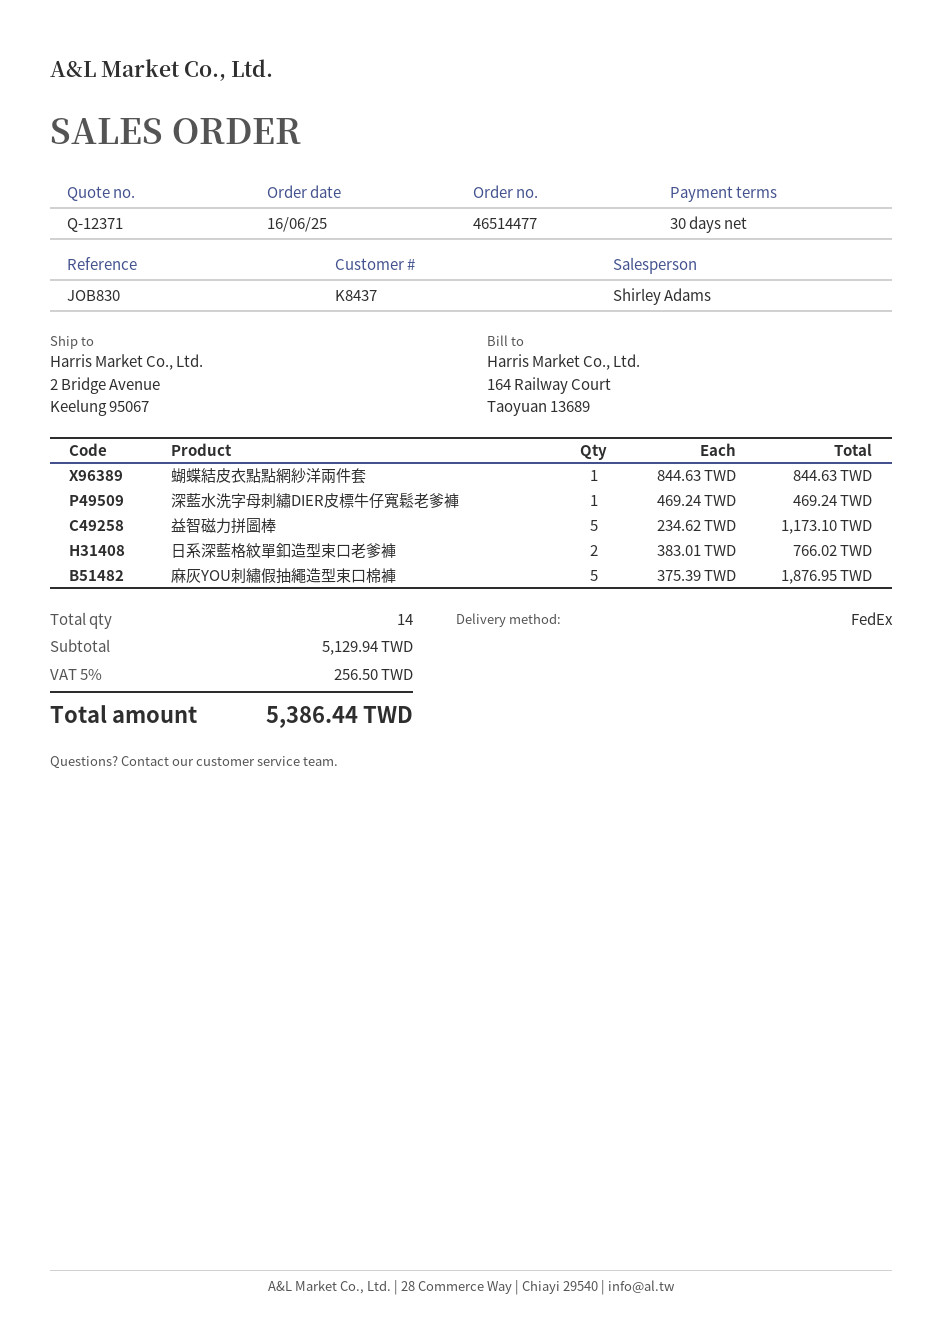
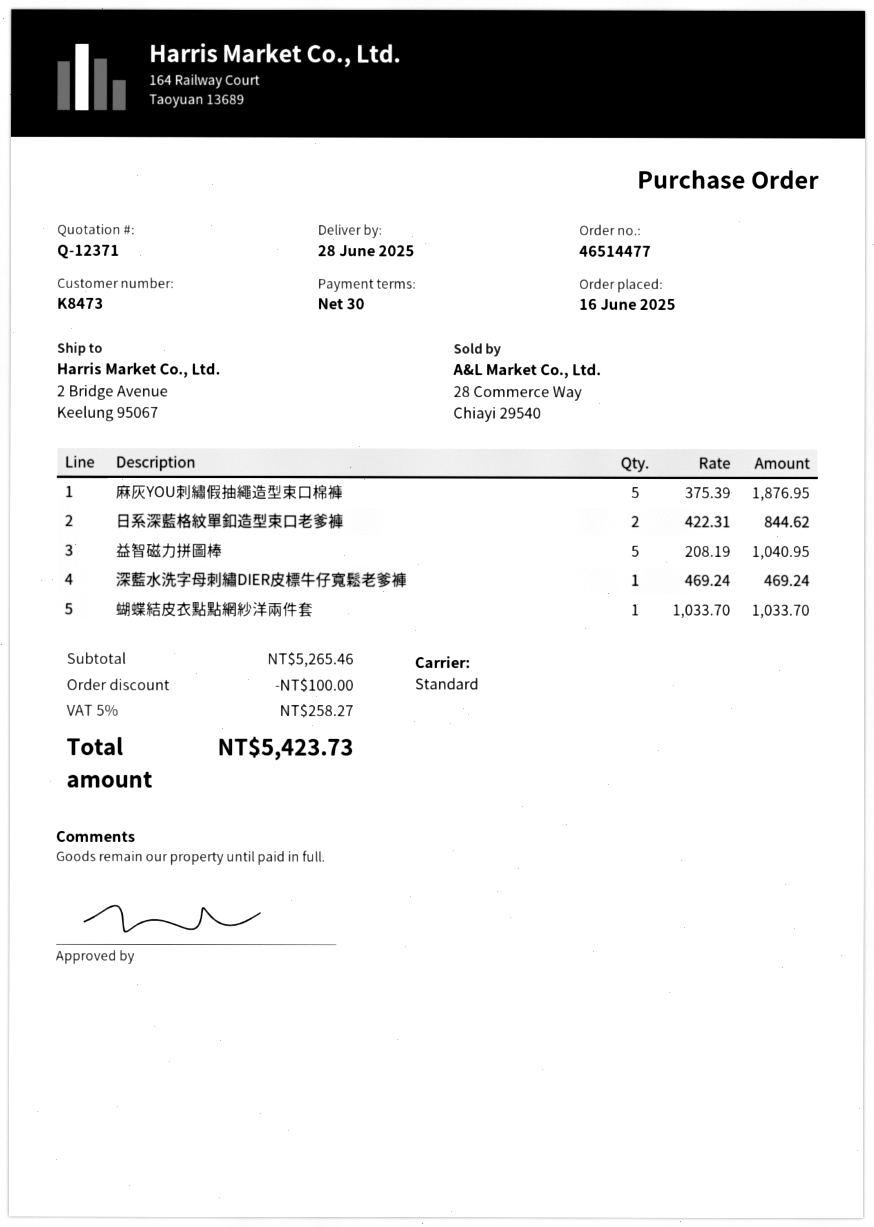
customer number: K8437 -> K8473
shipping method: FedEx -> standard
蝴蝶結皮衣點點網紗洋兩件套: 1 x 844.63 = 844.63 -> 1 x 1033.70 = 1033.70
益智磁力拼圖棒: 5 x 234.62 = 1173.10 -> 5 x 208.19 = 1040.95
日系深藍格紋單釦造型束口老爹褲: 2 x 383.01 = 766.02 -> 2 x 422.31 = 844.62
subtotal: 5129.94 -> 5265.46
discount: none -> 100.00
tax: 5% = 256.50 -> 5% = 258.27
total: 5386.44 -> 5423.73

